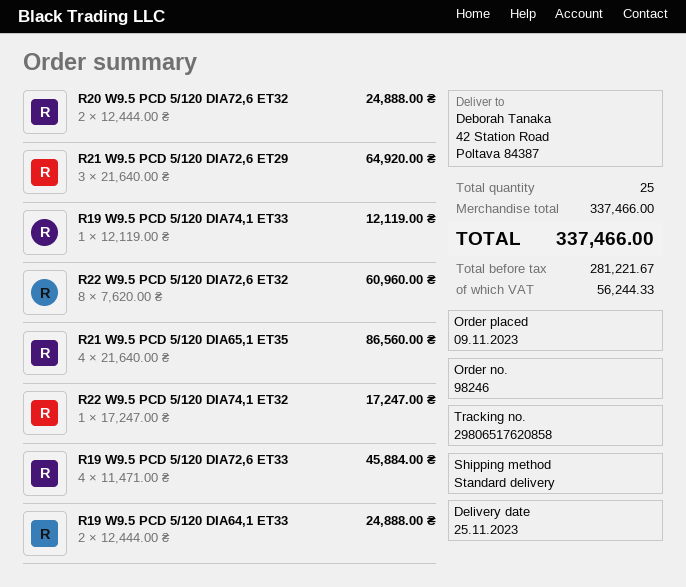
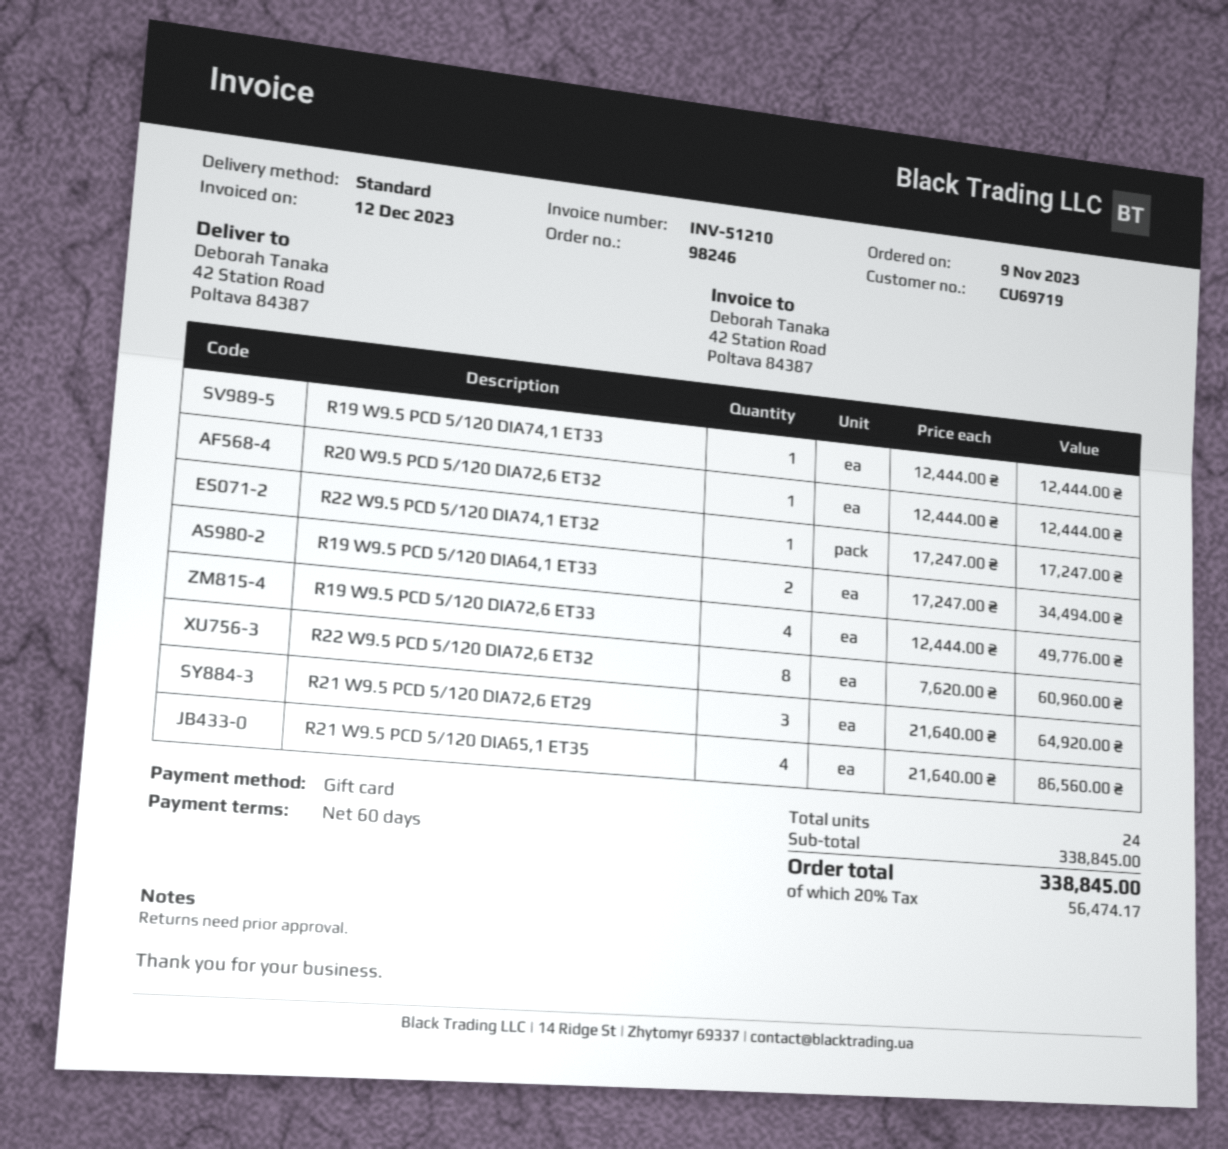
R20 W9.5 PCD 5/120 DIA72,6 ET32: 2 x 12444.00 = 24888.00 -> 1 x 12444.00 = 12444.00
R19 W9.5 PCD 5/120 DIA74,1 ET33: 1 x 12119.00 = 12119.00 -> 1 x 12444.00 = 12444.00
R19 W9.5 PCD 5/120 DIA72,6 ET33: 4 x 11471.00 = 45884.00 -> 4 x 12444.00 = 49776.00
R19 W9.5 PCD 5/120 DIA64,1 ET33: 2 x 12444.00 = 24888.00 -> 2 x 17247.00 = 34494.00
total quantity: 25 -> 24
subtotal: 337466.00 -> 338845.00
tax: 56244.33 -> 56474.17
total: 337466.00 -> 338845.00

